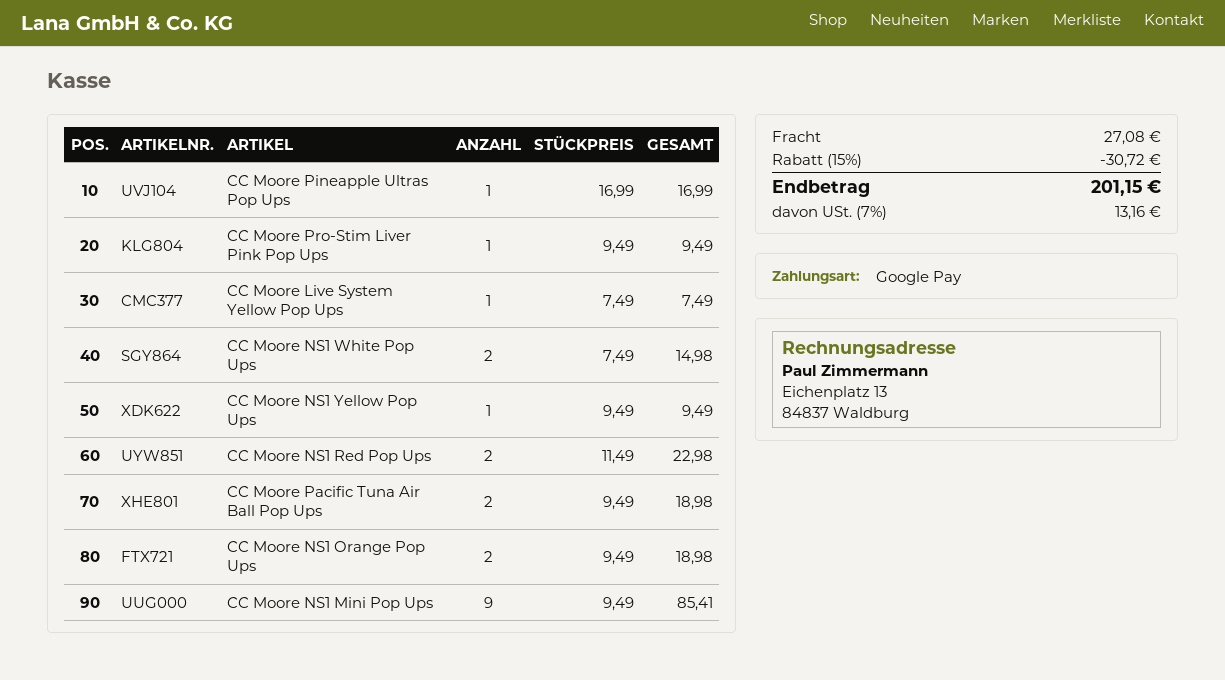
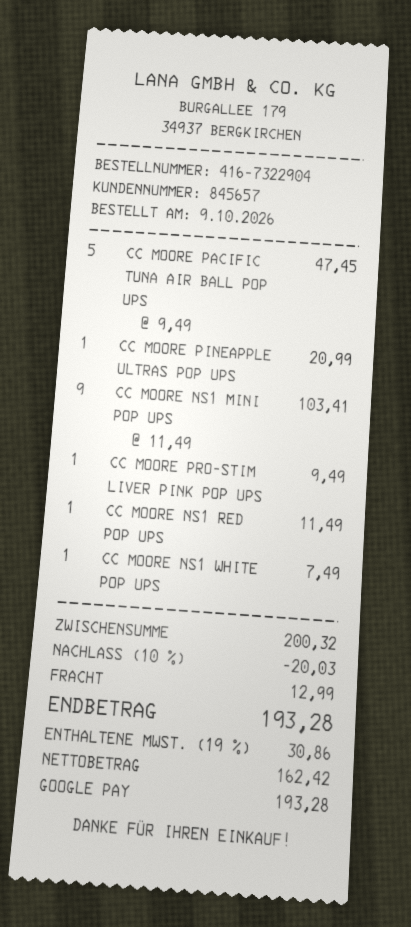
CC Moore Pineapple Ultras Pop Ups: 1 x 16.99 = 16.99 -> 1 x 20.99 = 20.99
CC Moore Live System Yellow Pop Ups: 1 x 7.49 = 7.49 -> none
CC Moore NS1 White Pop Ups: 2 x 7.49 = 14.98 -> 1 x 7.49 = 7.49
CC Moore NS1 Yellow Pop Ups: 1 x 9.49 = 9.49 -> none
CC Moore NS1 Red Pop Ups: 2 x 11.49 = 22.98 -> 1 x 11.49 = 11.49
CC Moore Pacific Tuna Air Ball Pop Ups: 2 x 9.49 = 18.98 -> 5 x 9.49 = 47.45
CC Moore NS1 Orange Pop Ups: 2 x 9.49 = 18.98 -> none
CC Moore NS1 Mini Pop Ups: 9 x 9.49 = 85.41 -> 9 x 11.49 = 103.41
discount: 15% = 30.72 -> 10% = 20.03
shipping: 27.08 -> 12.99
tax: 7% = 13.16 -> 19% = 30.86
total: 201.15 -> 193.28

